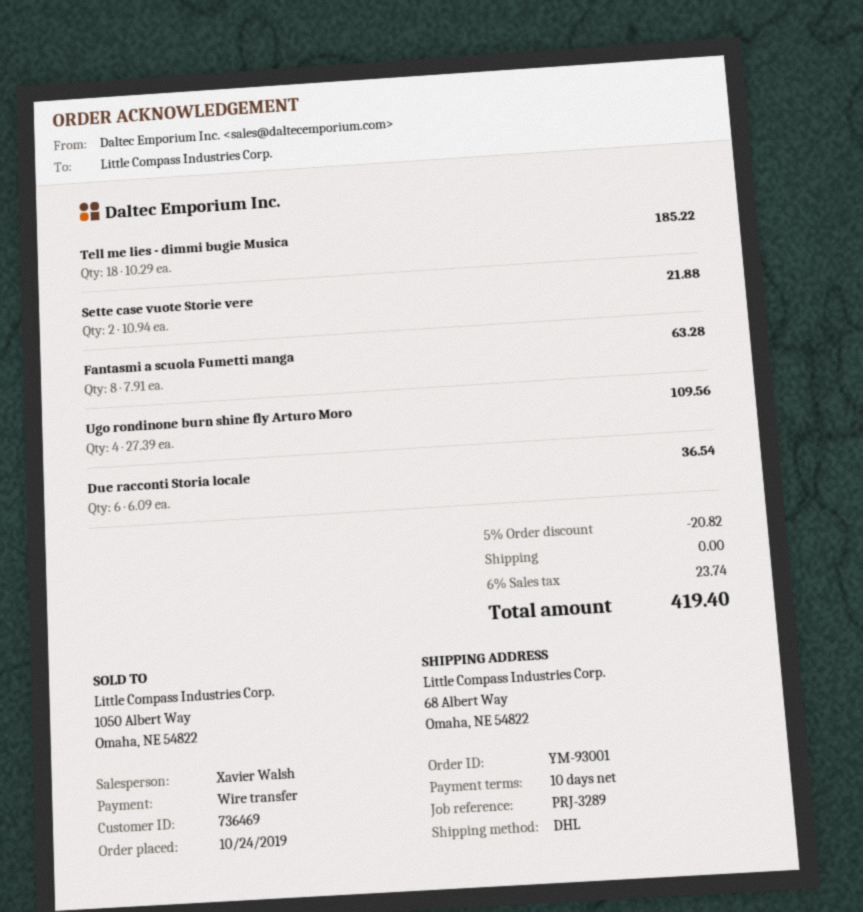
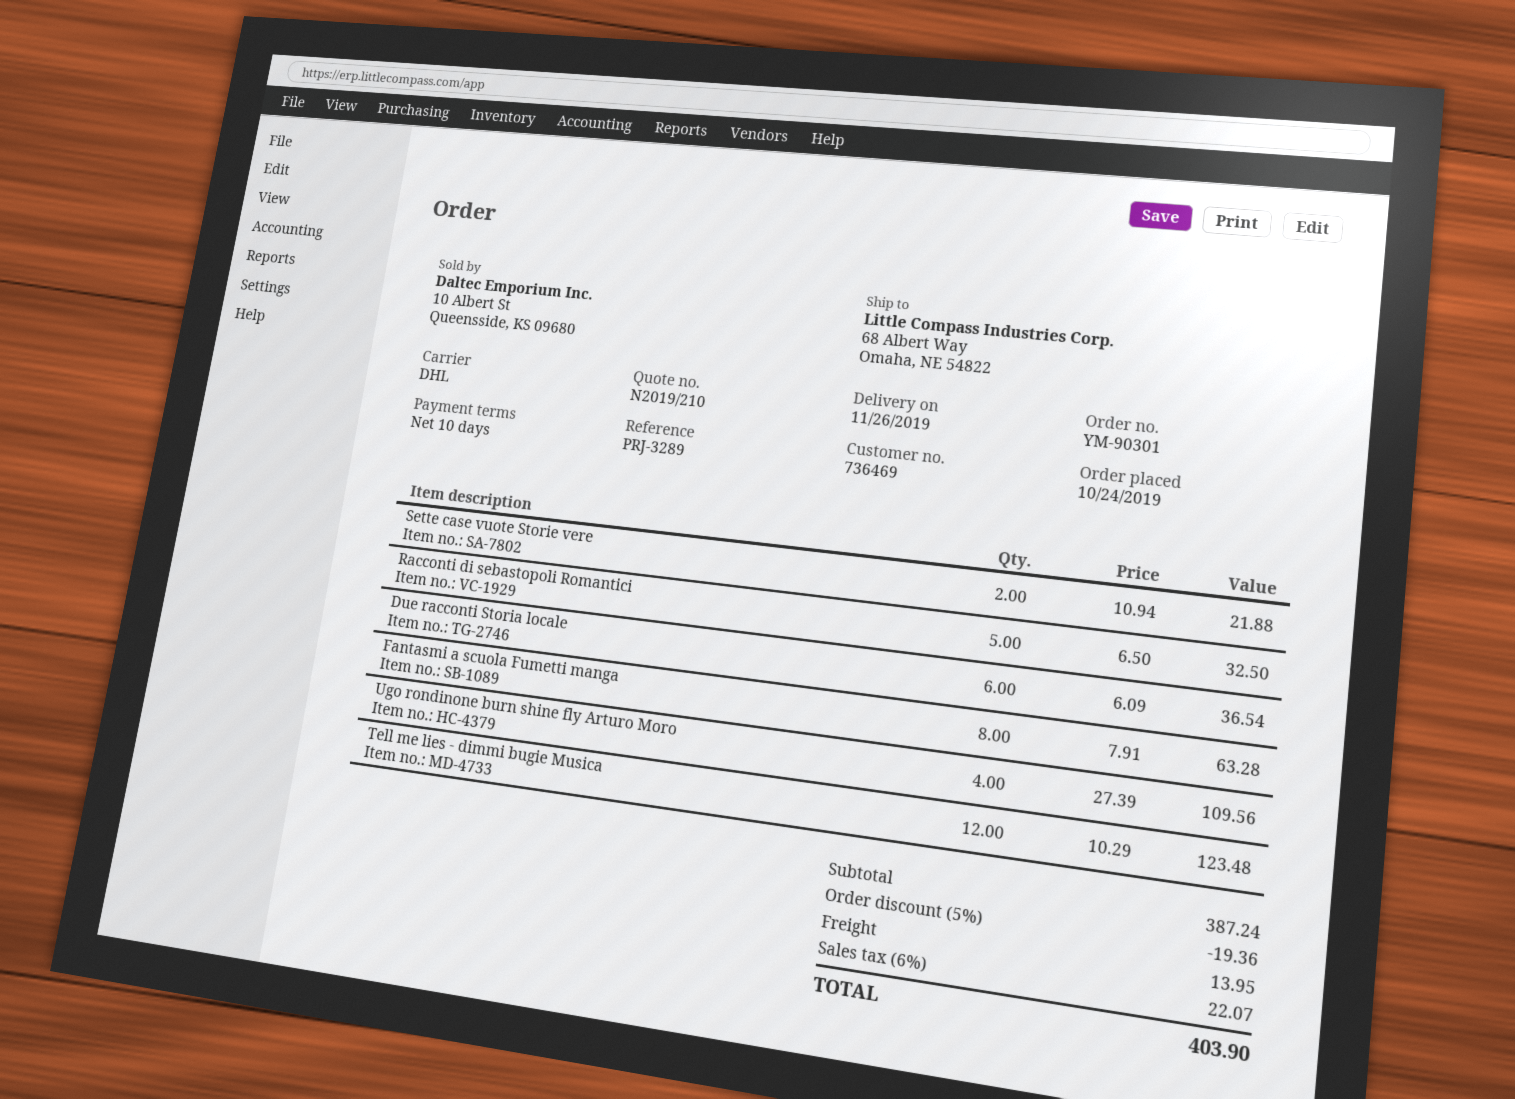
order number: YM-93001 -> YM-90301
Tell me lies - dimmi bugie Musica: 18 x 10.29 = 185.22 -> 12 x 10.29 = 123.48
Racconti di sebastopoli Romantici: none -> 5 x 6.50 = 32.50
discount: 5% = 20.82 -> 5% = 19.36
shipping: 0.00 -> 13.95
tax: 6% = 23.74 -> 6% = 22.07
total: 419.40 -> 403.90

